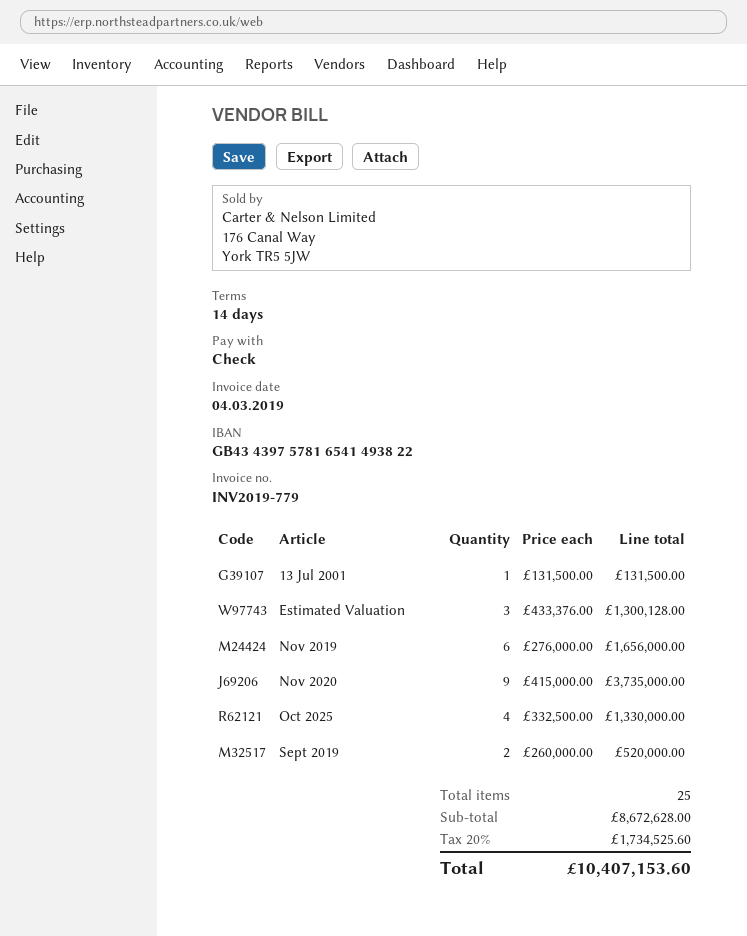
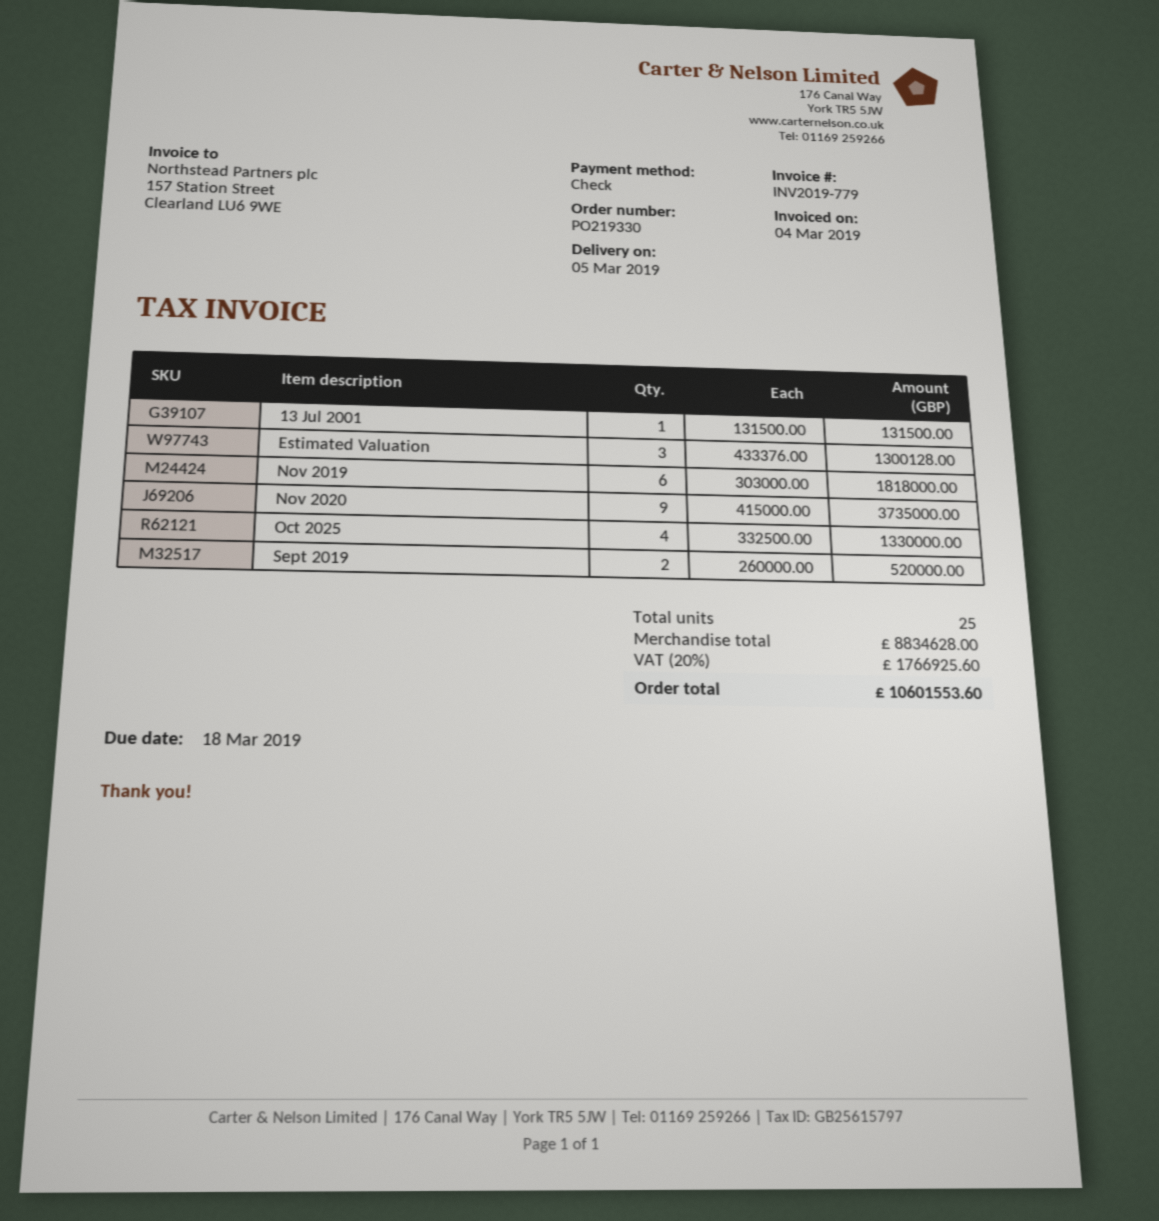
Nov 2019: 6 x 276000.00 = 1656000.00 -> 6 x 303000.00 = 1818000.00
subtotal: 8672628.00 -> 8834628.00
tax: 20% = 1734525.60 -> 20% = 1766925.60
total: 10407153.60 -> 10601553.60

